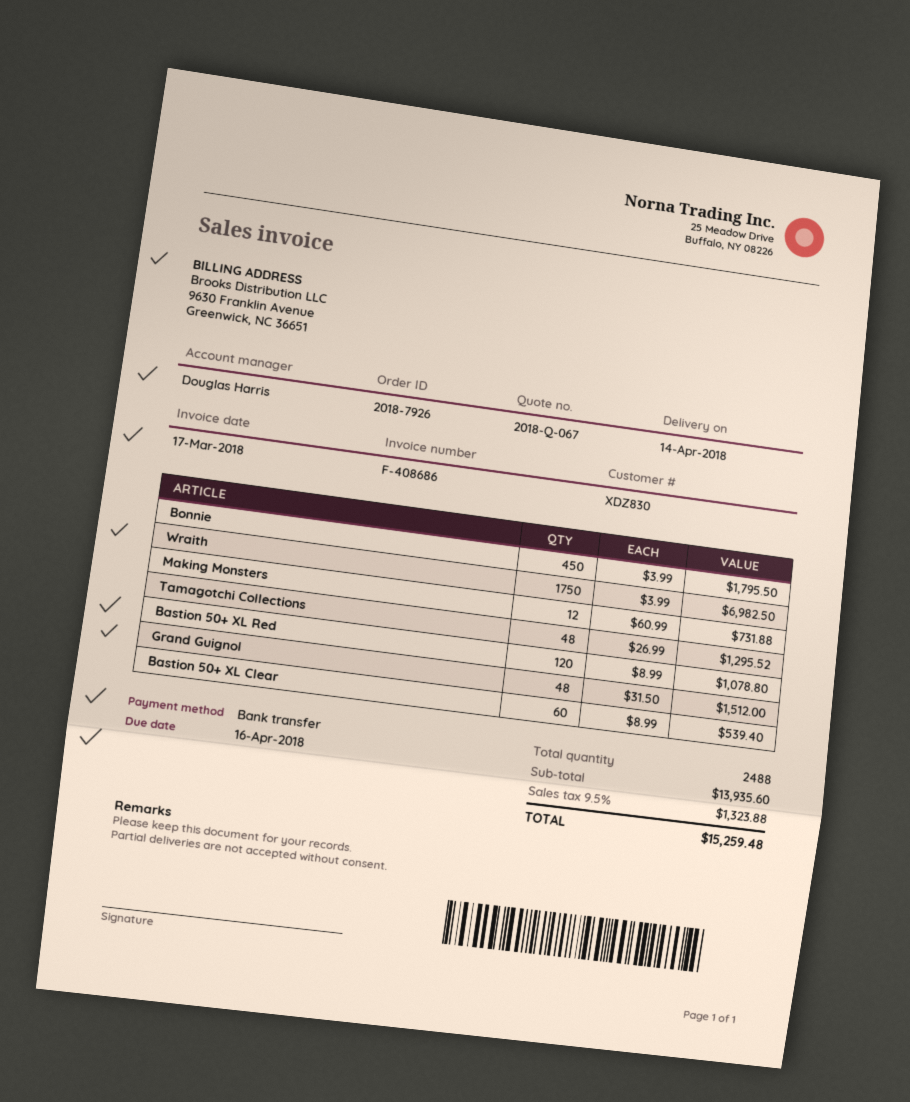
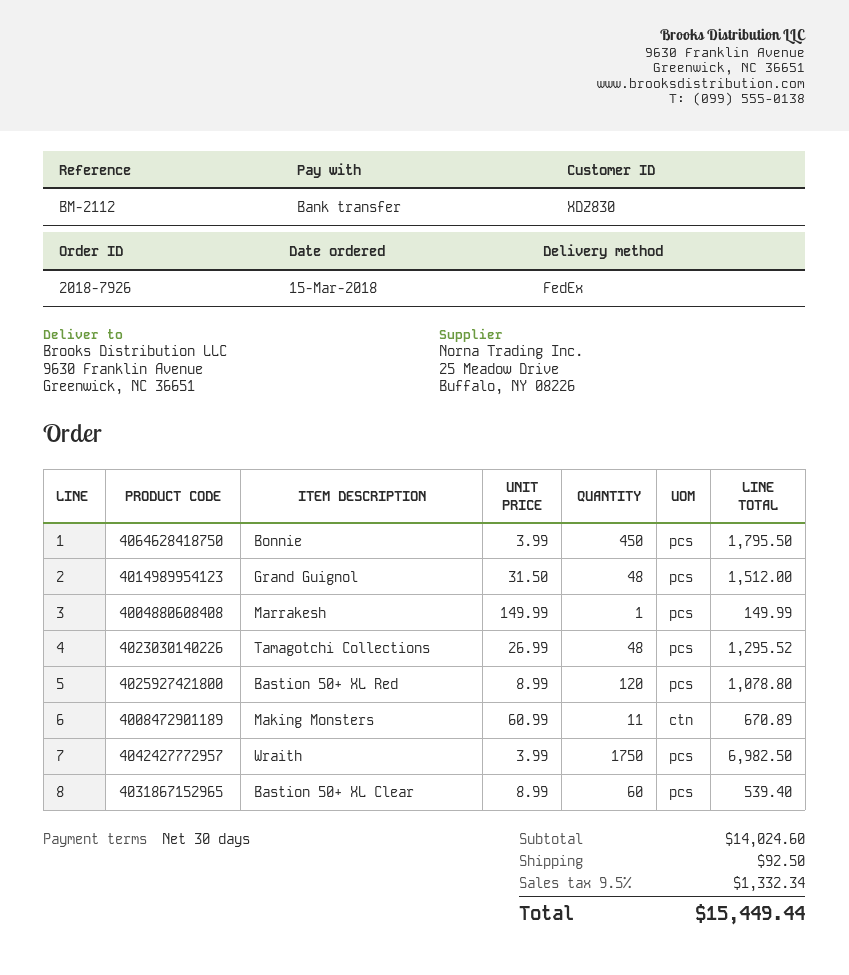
Making Monsters: 12 x 60.99 = 731.88 -> 11 x 60.99 = 670.89
Marrakesh: none -> 1 x 149.99 = 149.99
subtotal: 13935.60 -> 14024.60
shipping: none -> 92.50
tax: 9.5% = 1323.88 -> 9.5% = 1332.34
total: 15259.48 -> 15449.44

